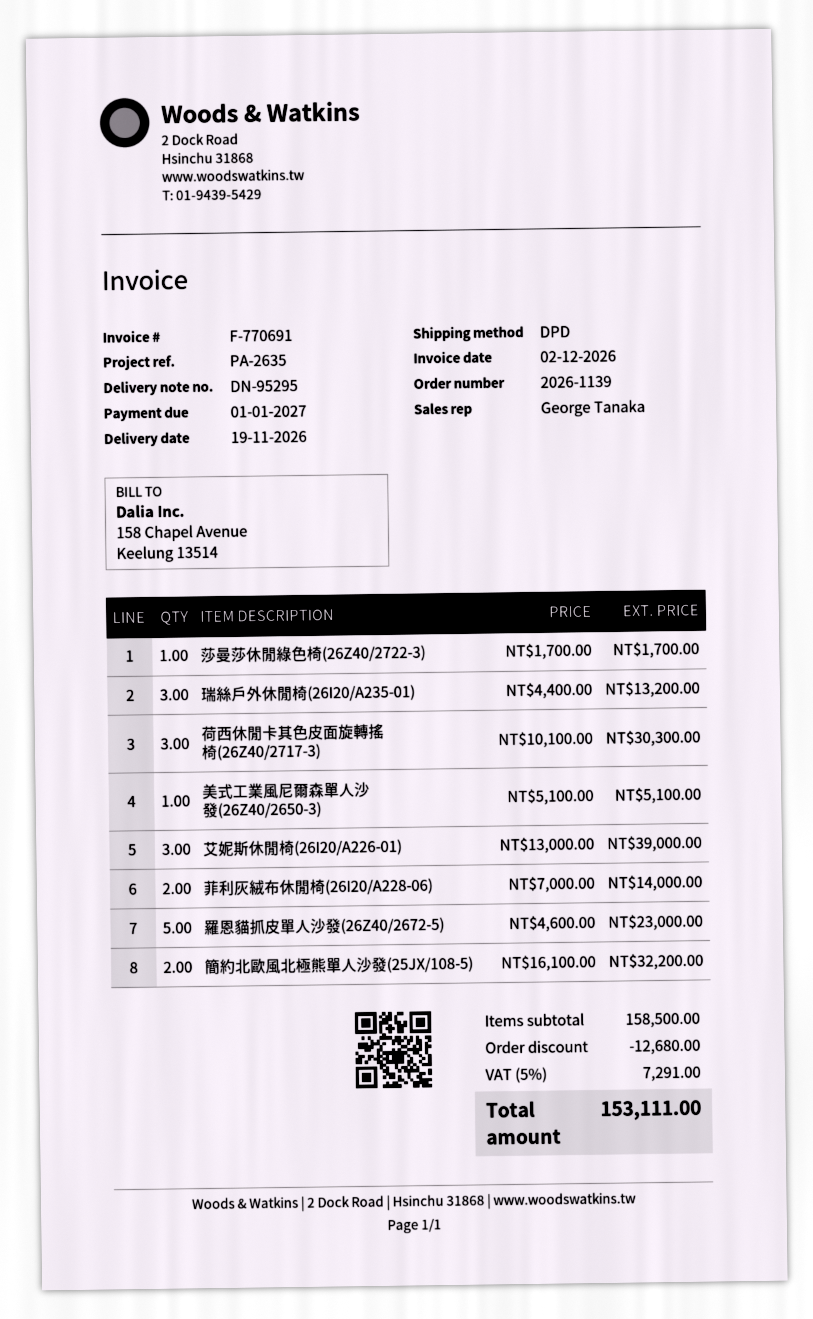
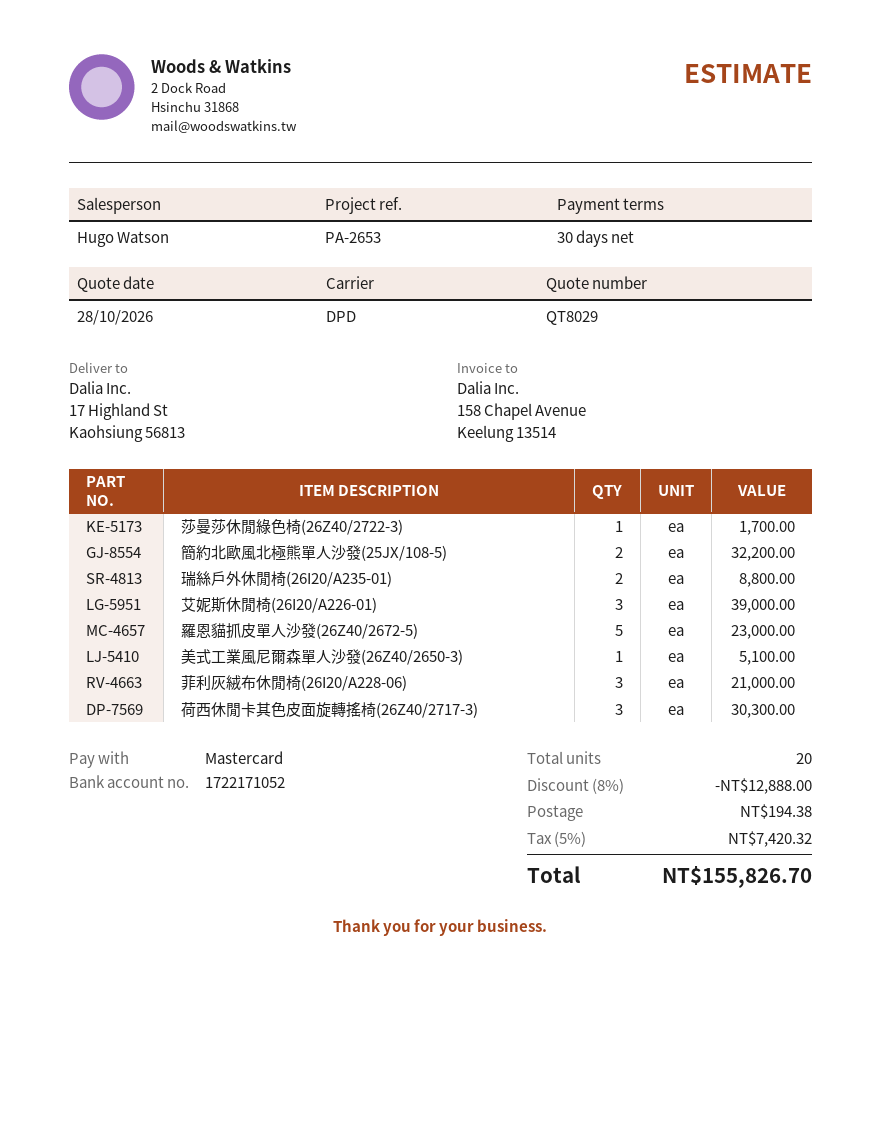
reference: PA-2635 -> PA-2653
sales rep: George Tanaka -> Hugo Watson
瑞絲戶外休閒椅(26I20/A235-01): 3 for 13200.00 -> 2 for 8800.00
菲利灰絨布休閒椅(26I20/A228-06): 2 for 14000.00 -> 3 for 21000.00
discount: 12680.00 -> 12888.00
shipping: none -> 194.38
tax: 5% = 7291.00 -> 5% = 7420.32
total: 153111.00 -> 155826.70

